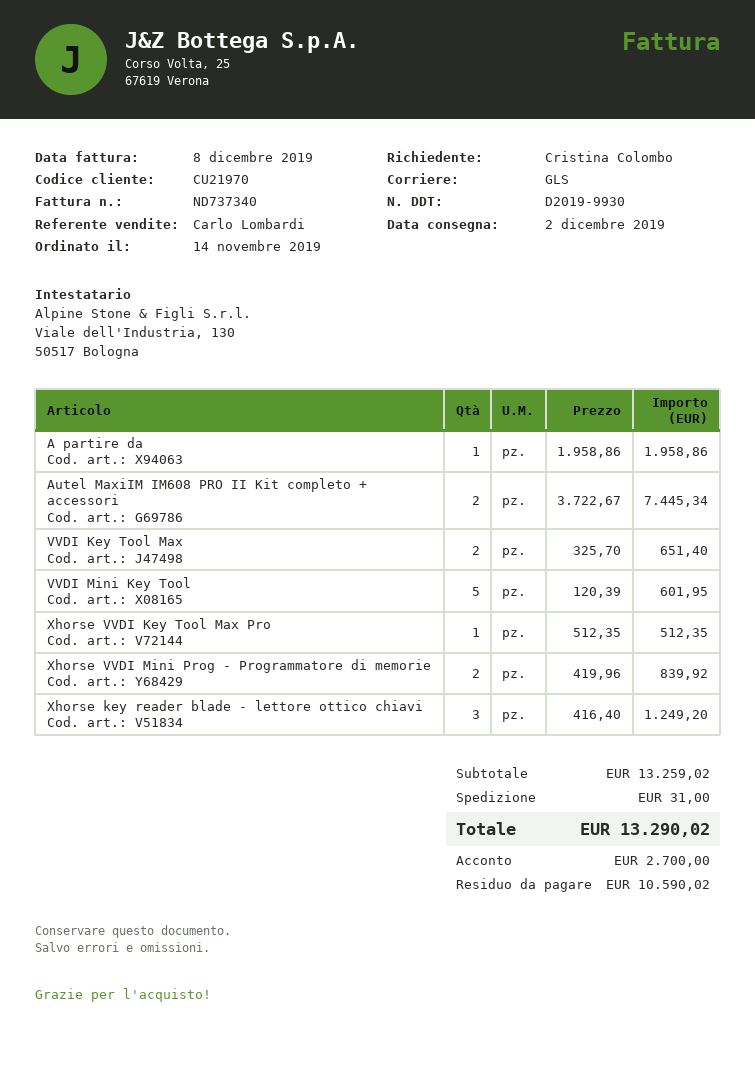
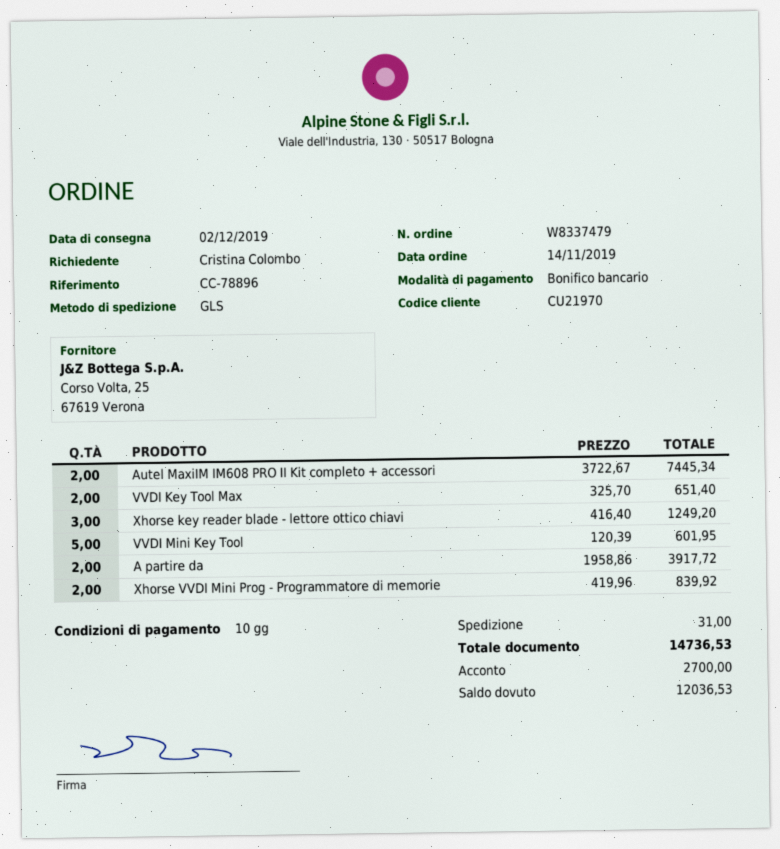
A partire da: 1 x 1958.86 = 1958.86 -> 2 x 1958.86 = 3917.72
Xhorse VVDI Key Tool Max Pro: 1 x 512.35 = 512.35 -> none
total: 13290.02 -> 14736.53
balance: 10590.02 -> 12036.53

